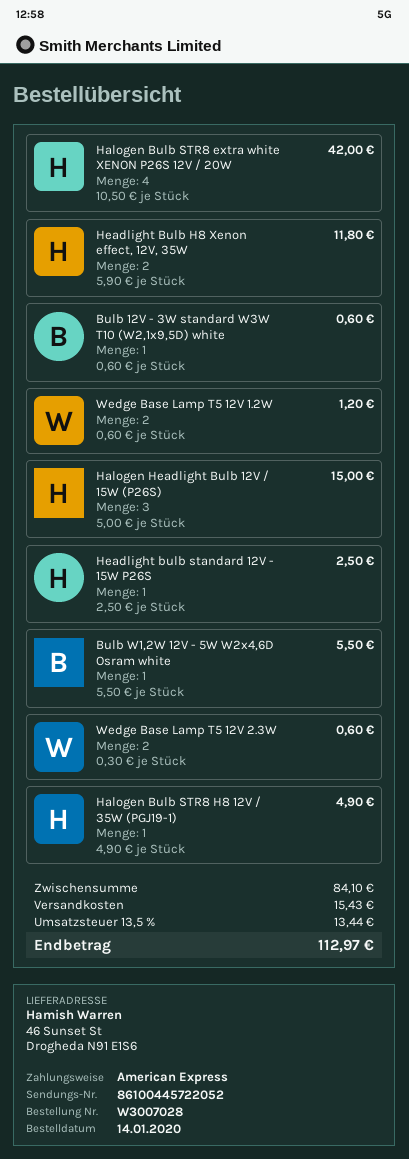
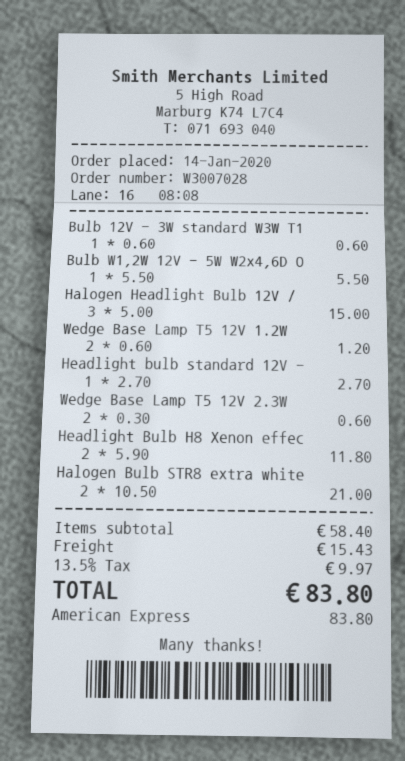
Halogen Bulb STR8 extra white XENON P26S 12V / 20W: 4 x 10.50 = 42.00 -> 2 x 10.50 = 21.00
Headlight bulb standard 12V - 15W P26S: 1 x 2.50 = 2.50 -> 1 x 2.70 = 2.70
Halogen Bulb STR8 H8 12V / 35W (PGJ19-1): 1 x 4.90 = 4.90 -> none
subtotal: 84.10 -> 58.40
tax: 13.5% = 13.44 -> 13.5% = 9.97
total: 112.97 -> 83.80

